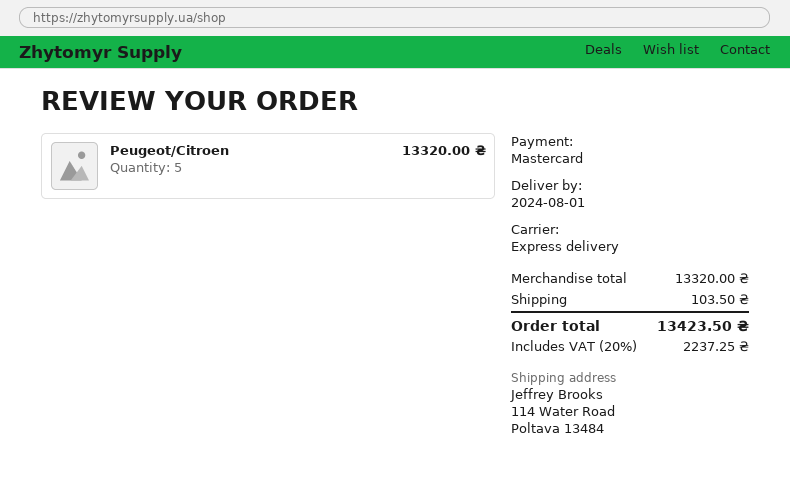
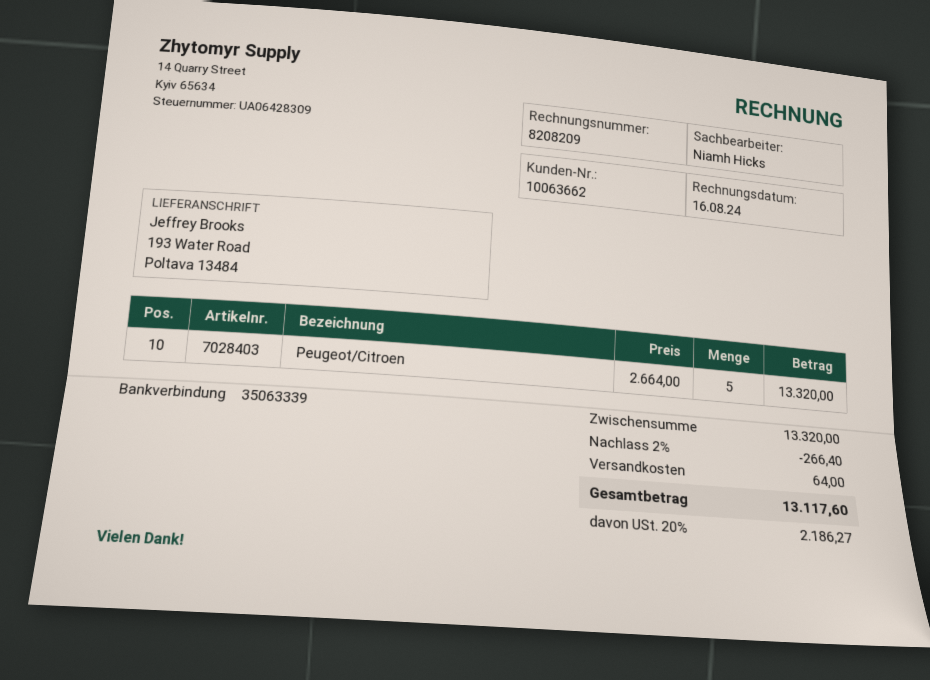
ship to: 114 Water Road, Poltava 13484 -> 193 Water Road, Poltava 13484
discount: none -> 2% = 266.40
shipping: 103.50 -> 64.00
tax: 20% = 2237.25 -> 20% = 2186.27
total: 13423.50 -> 13117.60

